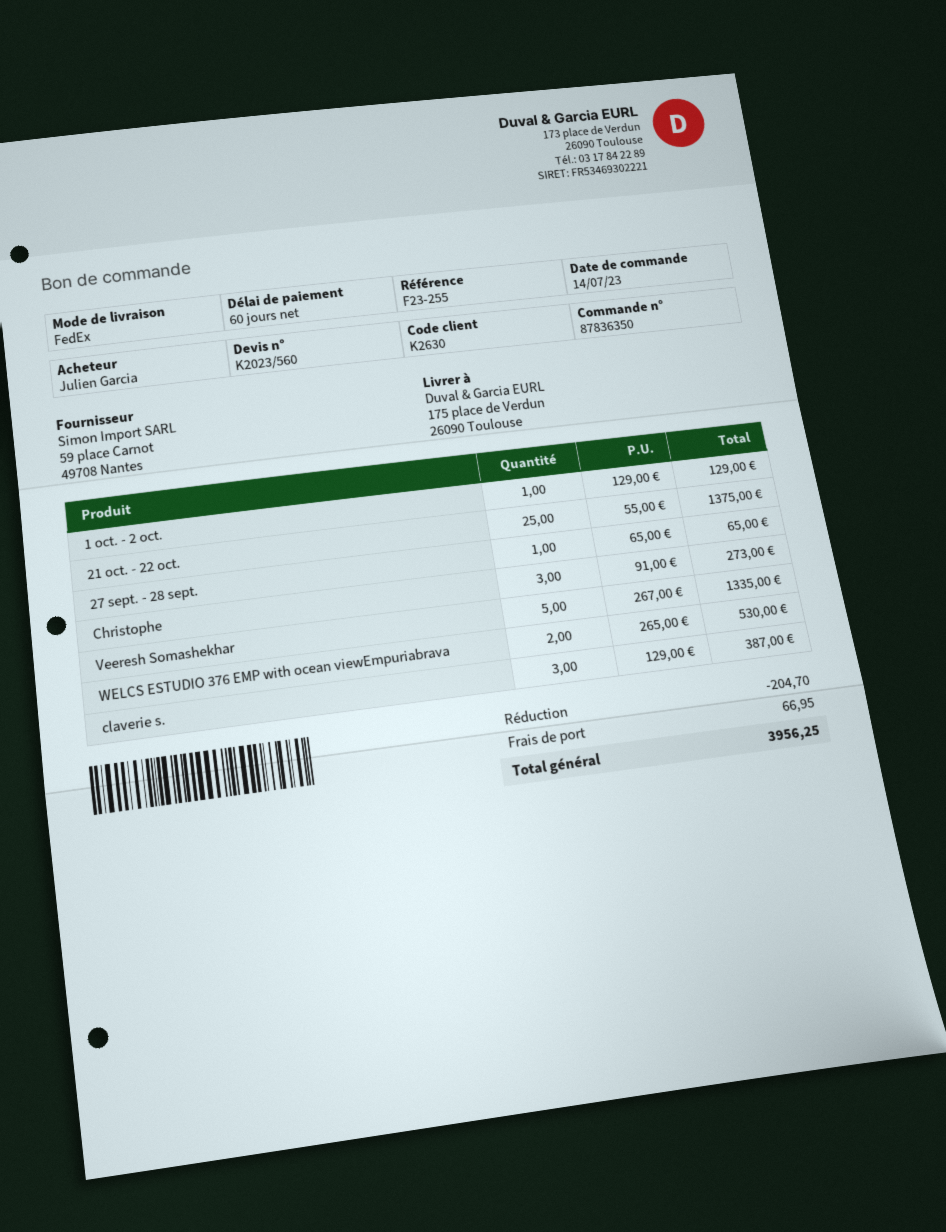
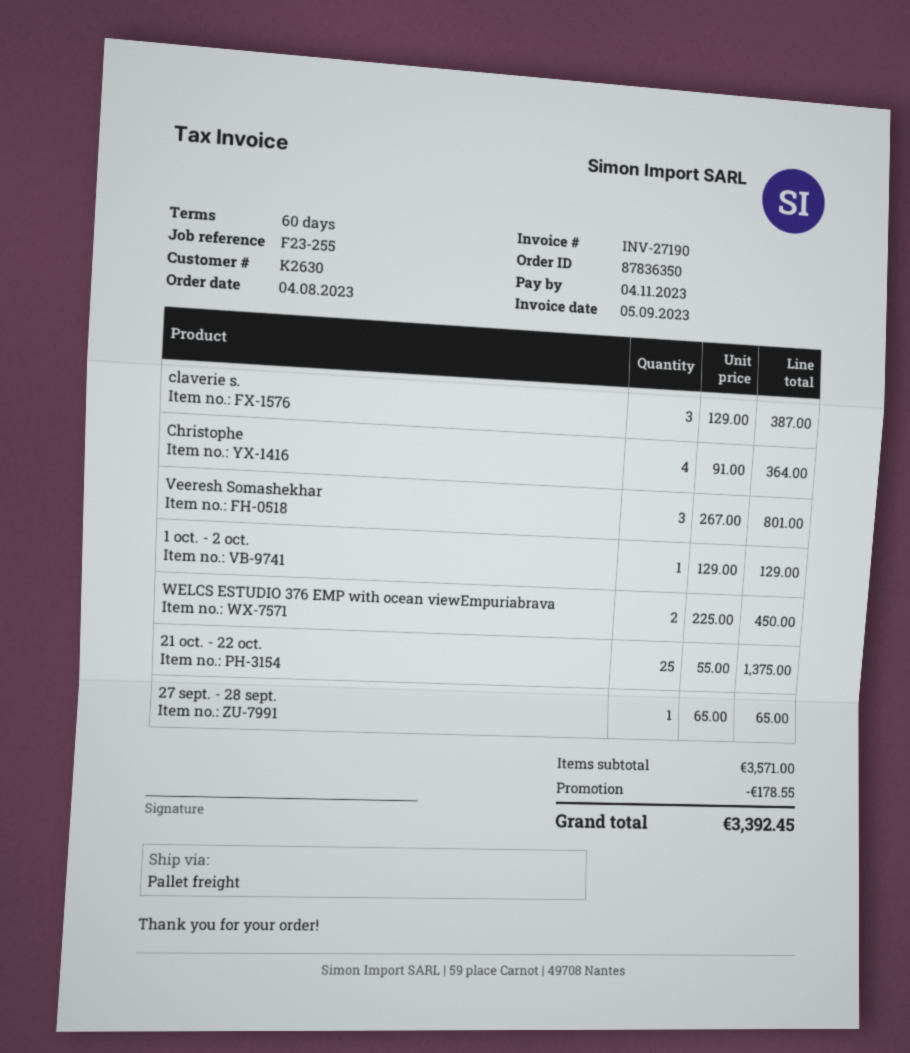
order date: 2023-07-14 -> 2023-08-04
shipping method: FedEx -> pallet freight
Christophe: 3 x 91.00 = 273.00 -> 4 x 91.00 = 364.00
Veeresh Somashekhar: 5 x 267.00 = 1335.00 -> 3 x 267.00 = 801.00
WELCS ESTUDIO 376 EMP with ocean viewEmpuriabrava: 2 x 265.00 = 530.00 -> 2 x 225.00 = 450.00
discount: 204.70 -> 178.55
shipping: 66.95 -> none
total: 3956.25 -> 3392.45

